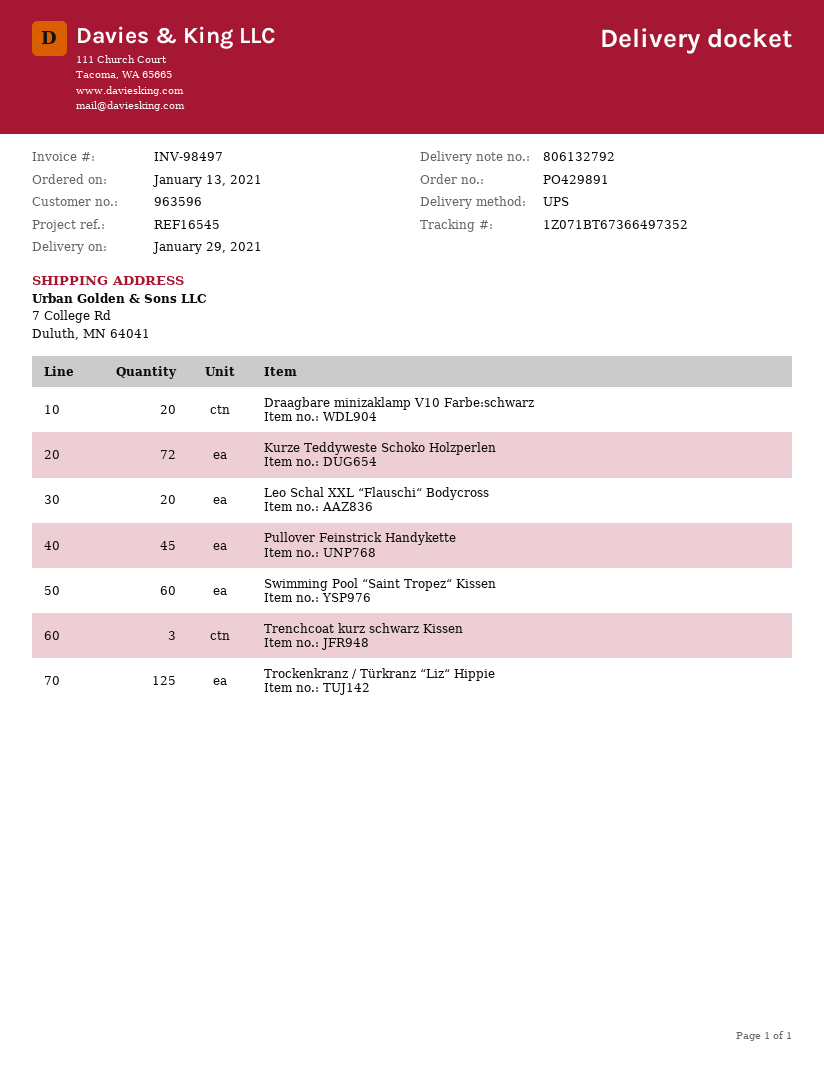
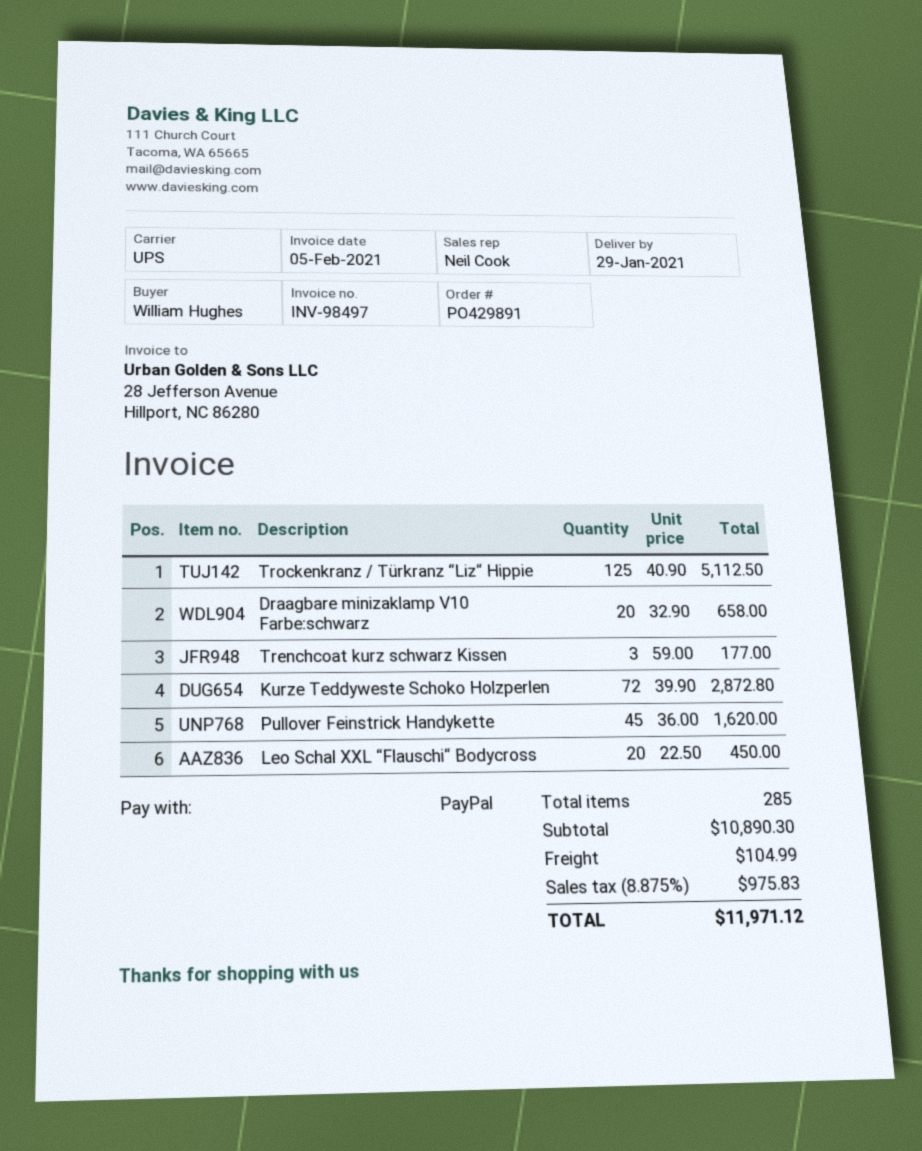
Swimming Pool “Saint Tropez“ Kissen: 60 -> none

